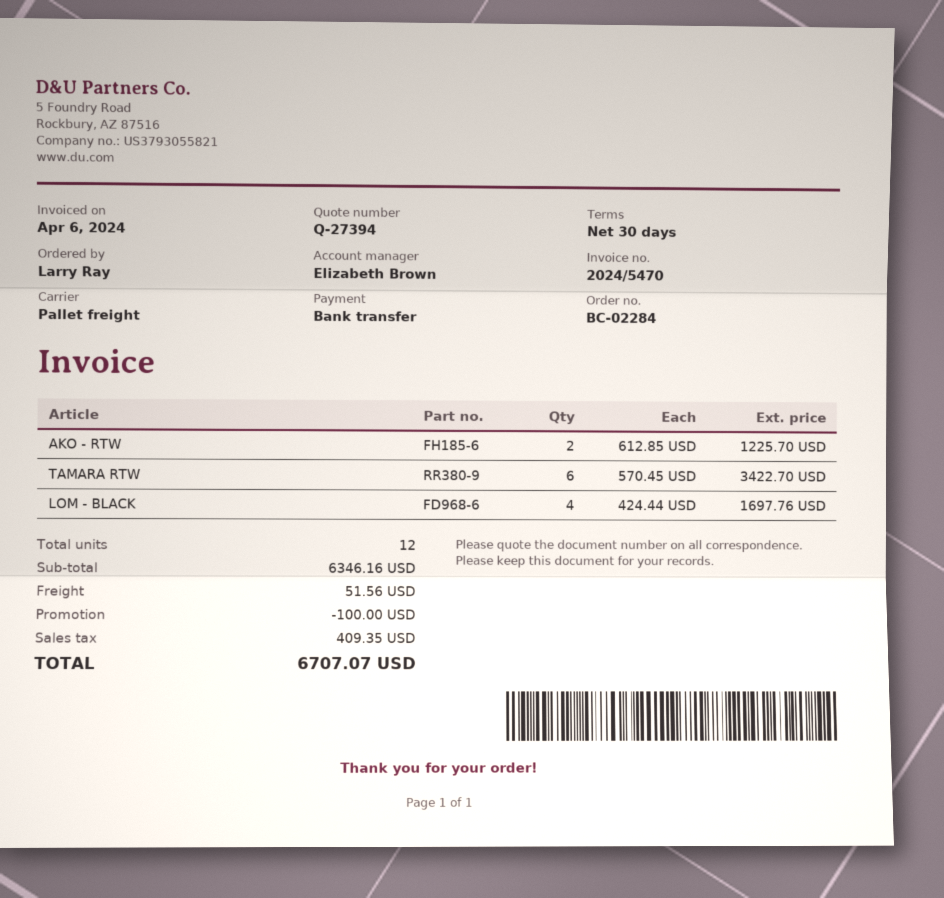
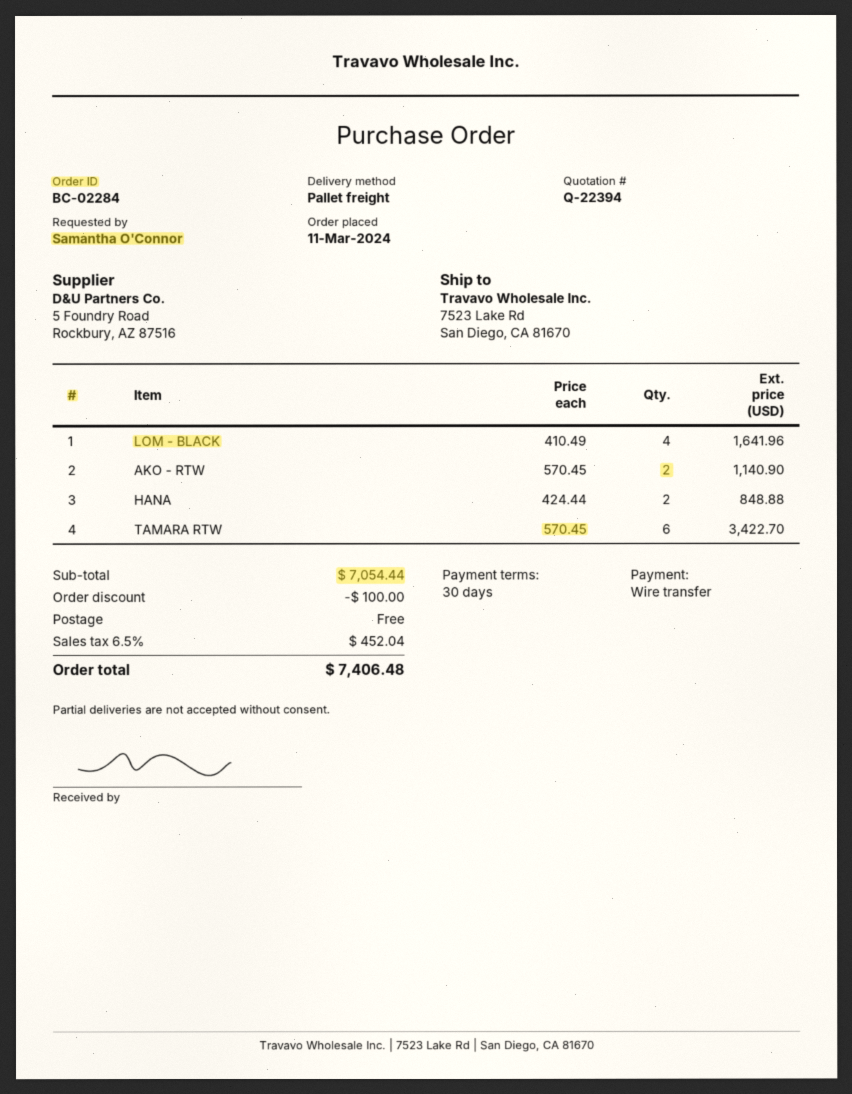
quote number: Q-27394 -> Q-22394
ordered by: Larry Ray -> Samantha O'Connor
AKO - RTW: 2 x 612.85 = 1225.70 -> 2 x 570.45 = 1140.90
LOM - BLACK: 4 x 424.44 = 1697.76 -> 4 x 410.49 = 1641.96
HANA: none -> 2 x 424.44 = 848.88
subtotal: 6346.16 -> 7054.44
shipping: 51.56 -> 0.00
tax: 409.35 -> 452.04
total: 6707.07 -> 7406.48

